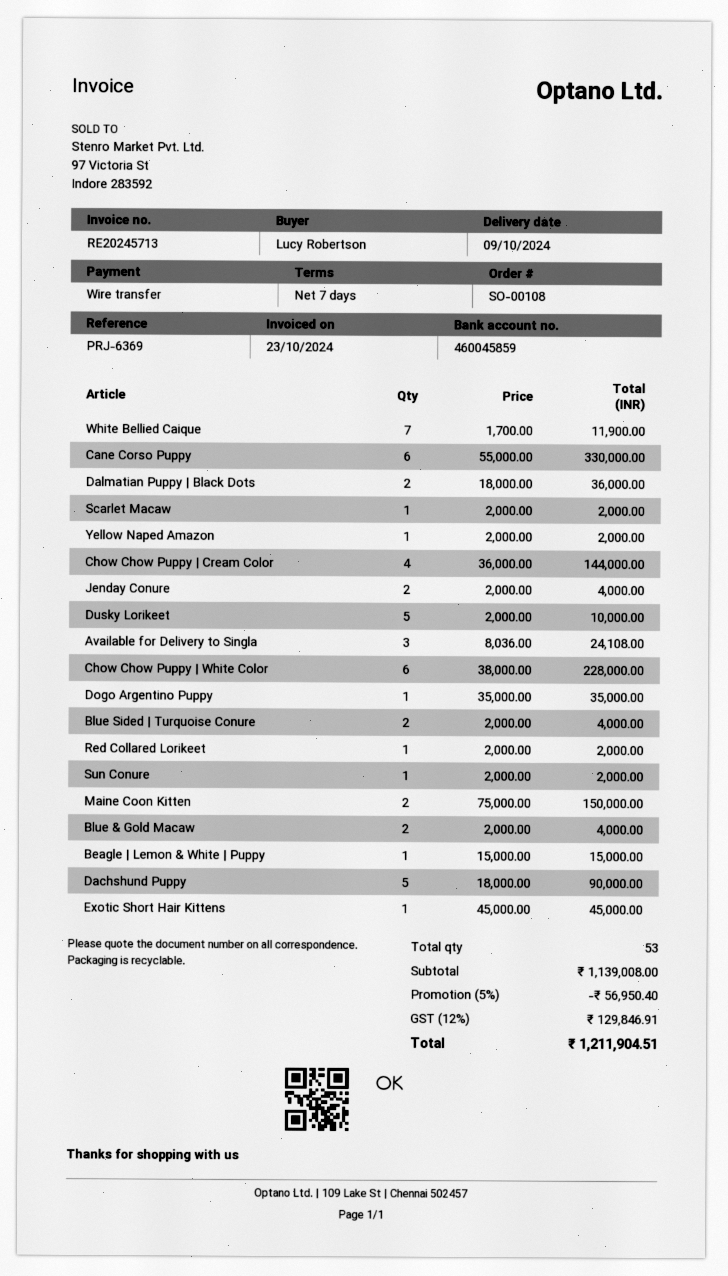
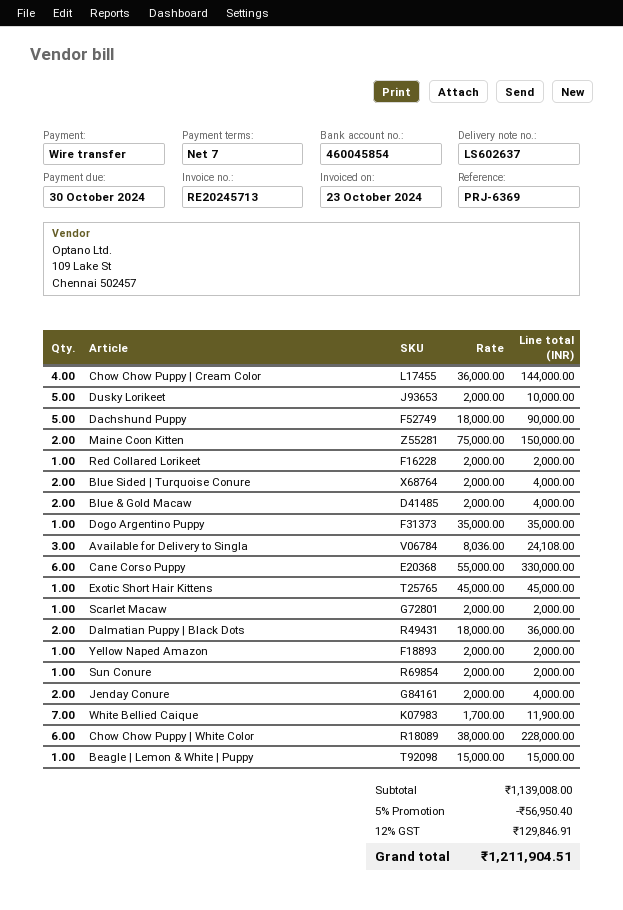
bank account: 460045859 -> 460045854

